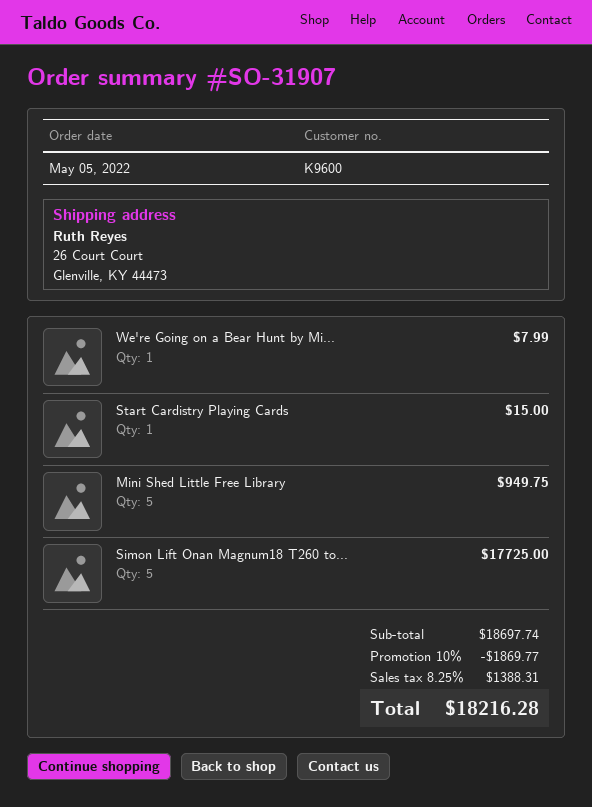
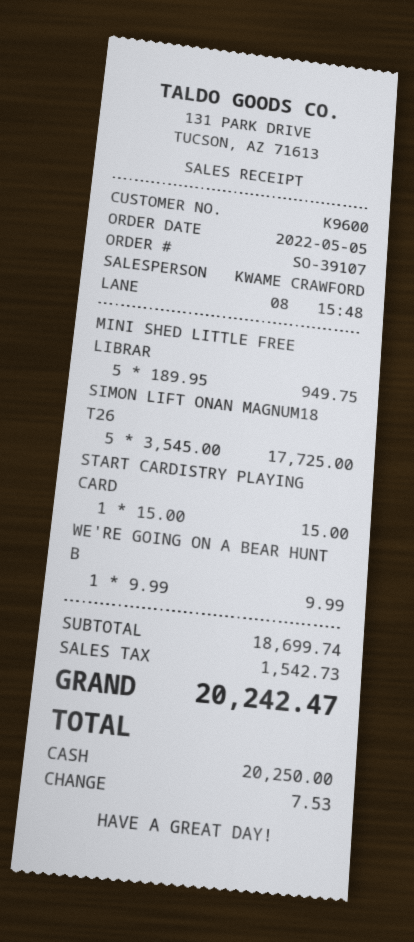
order number: SO-31907 -> SO-39107
We're Going on a Bear Hunt by Mi...: 1 for 7.99 -> 1 for 9.99
subtotal: 18697.74 -> 18699.74
discount: 10% = 1869.77 -> none
tax: 1388.31 -> 1542.73
total: 18216.28 -> 20242.47

